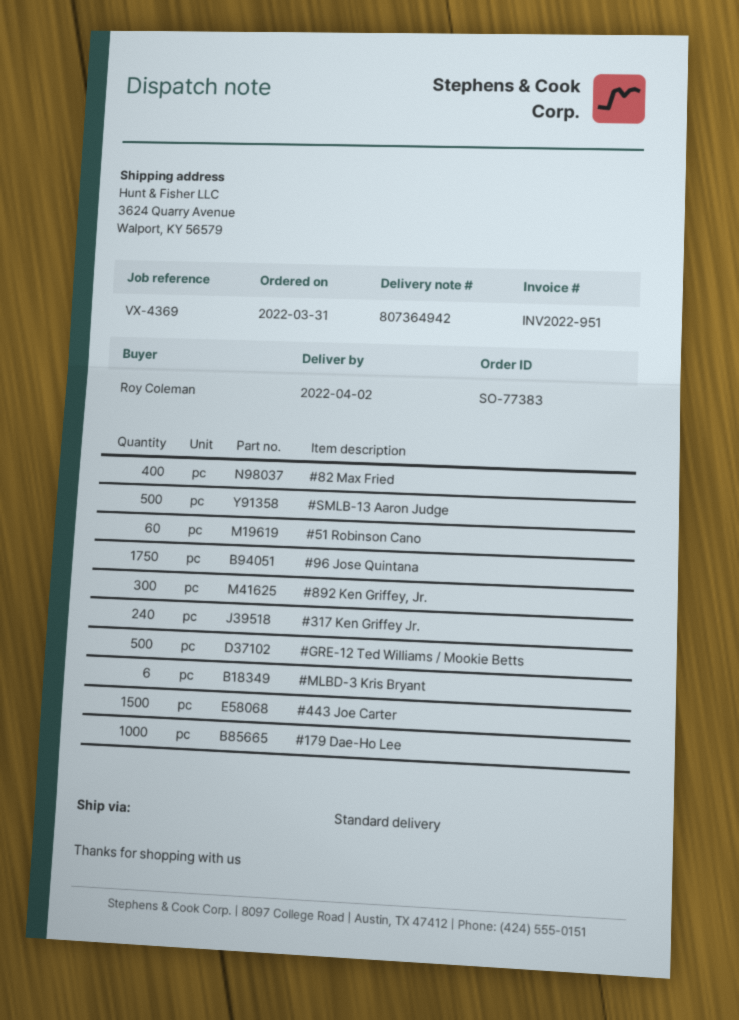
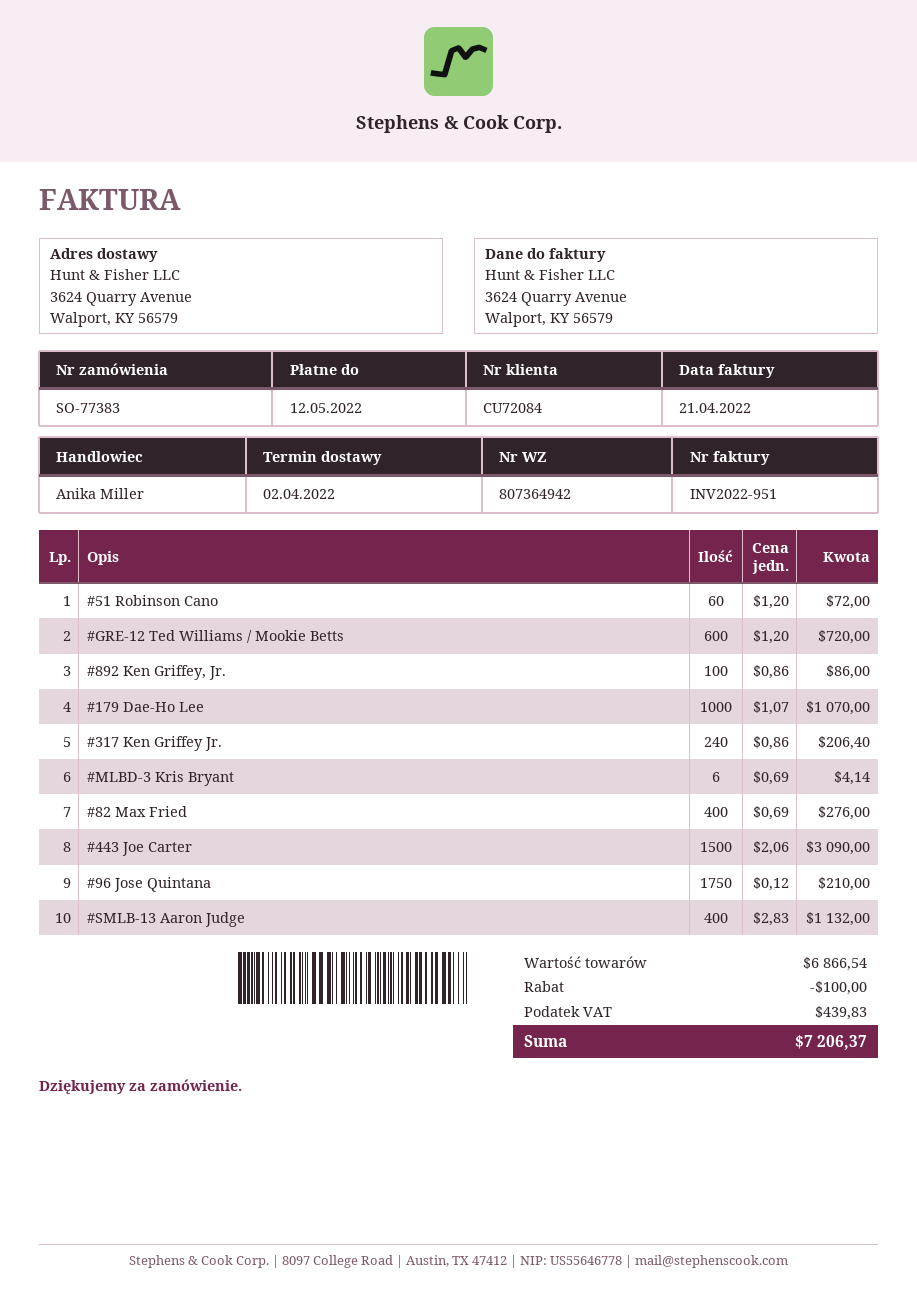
#SMLB-13 Aaron Judge: 500 -> 400
#892 Ken Griffey, Jr.: 300 -> 100
#GRE-12 Ted Williams / Mookie Betts: 500 -> 600

